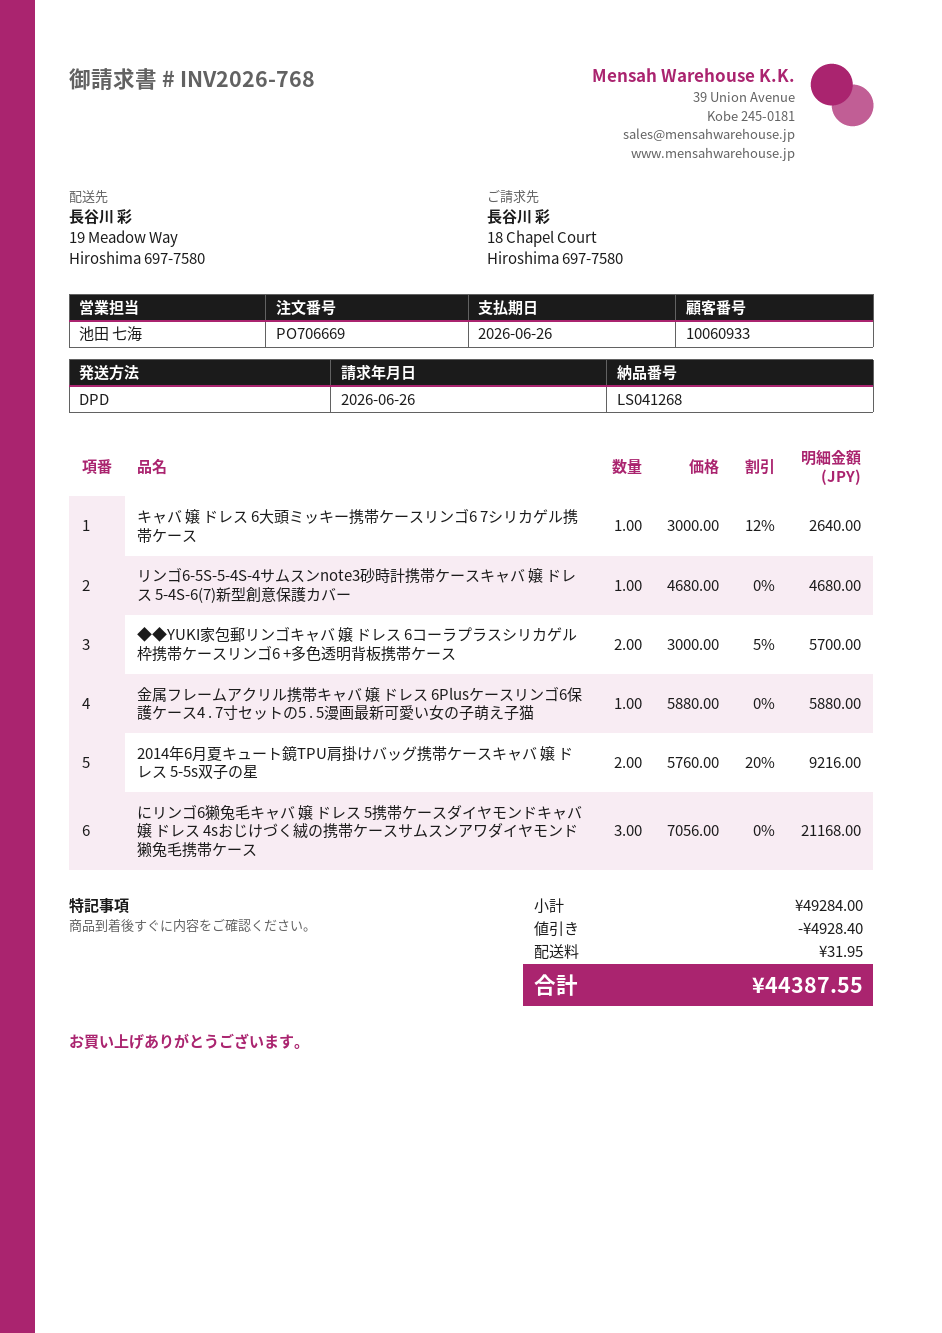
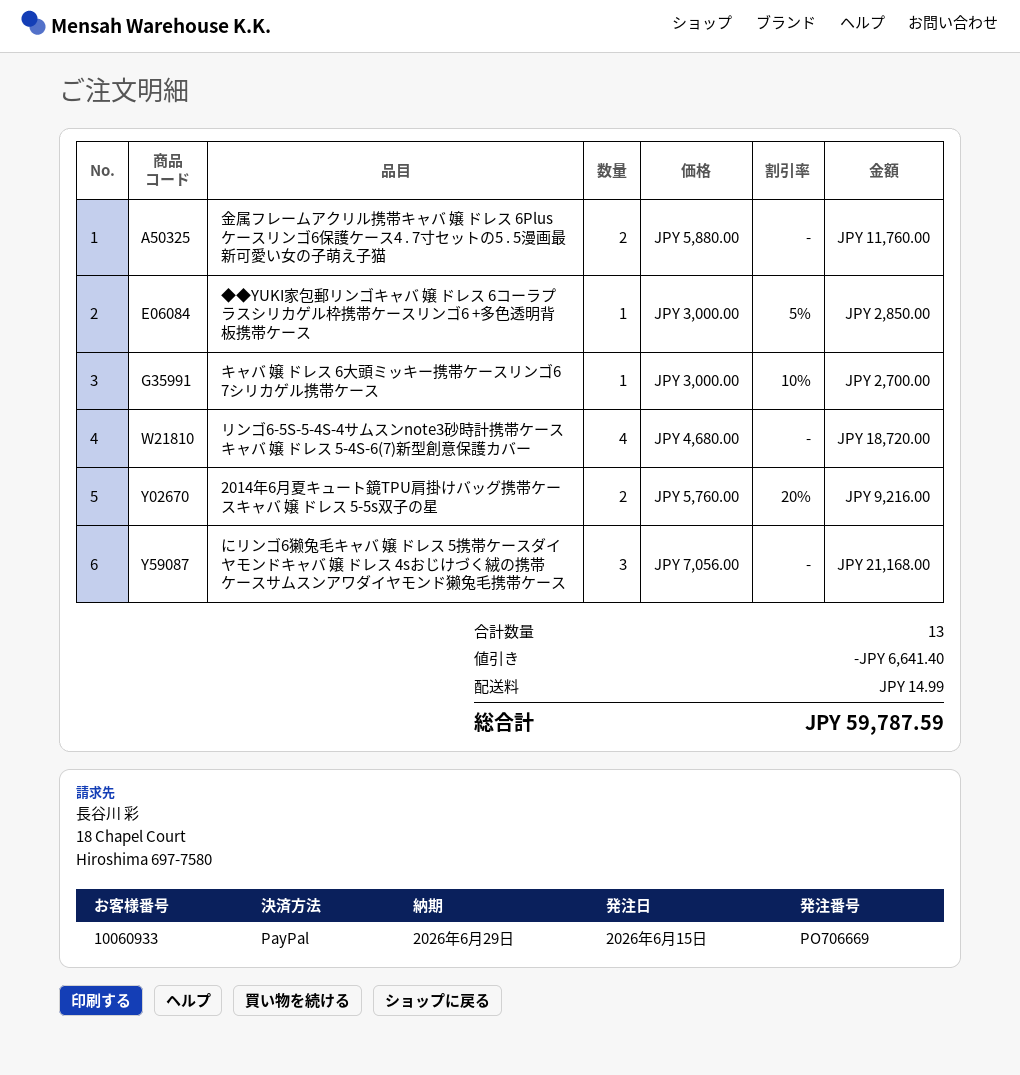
キャバ 嬢 ドレス 6大頭ミッキー携帯ケースリンゴ6 7シリカゲル携帯ケース: 1 x 3000.00 - 12% = 2640.00 -> 1 x 3000.00 - 10% = 2700.00
リンゴ6-5S-5-4S-4サムスンnote3砂時計携帯ケースキャバ 嬢 ドレス 5-4S-6(7)新型創意保護カバー: 1 x 4680.00 = 4680.00 -> 4 x 4680.00 = 18720.00
◆◆YUKI家包郵リンゴキャバ 嬢 ドレス 6コーラプラスシリカゲル枠携帯ケースリンゴ6 +多色透明背板携帯ケース: 2 x 3000.00 - 5% = 5700.00 -> 1 x 3000.00 - 5% = 2850.00
金属フレームアクリル携帯キャバ 嬢 ドレス 6Plusケースリンゴ6保護ケース4 . 7寸セットの5 . 5漫画最新可愛い女の子萌え子猫: 1 x 5880.00 = 5880.00 -> 2 x 5880.00 = 11760.00
discount: 4928.40 -> 6641.40
shipping: 31.95 -> 14.99
total: 44387.55 -> 59787.59

